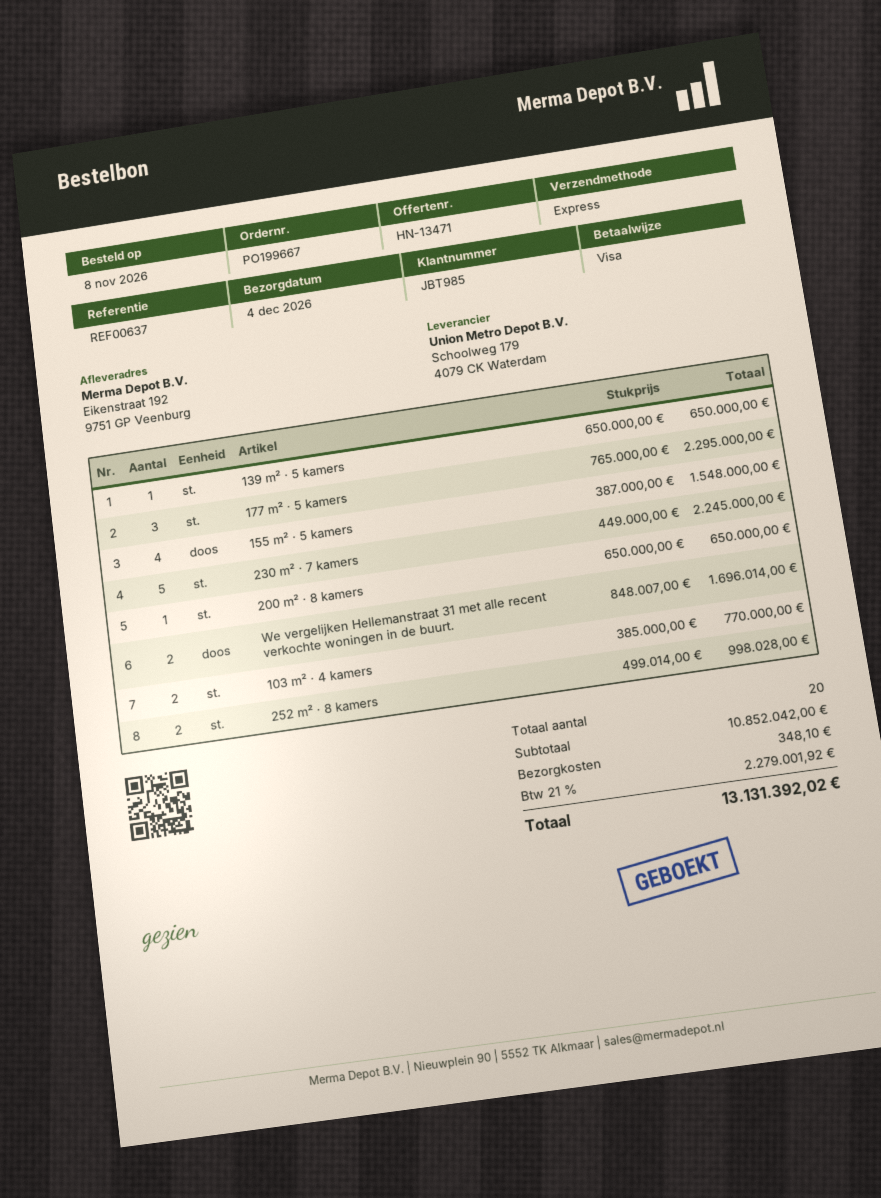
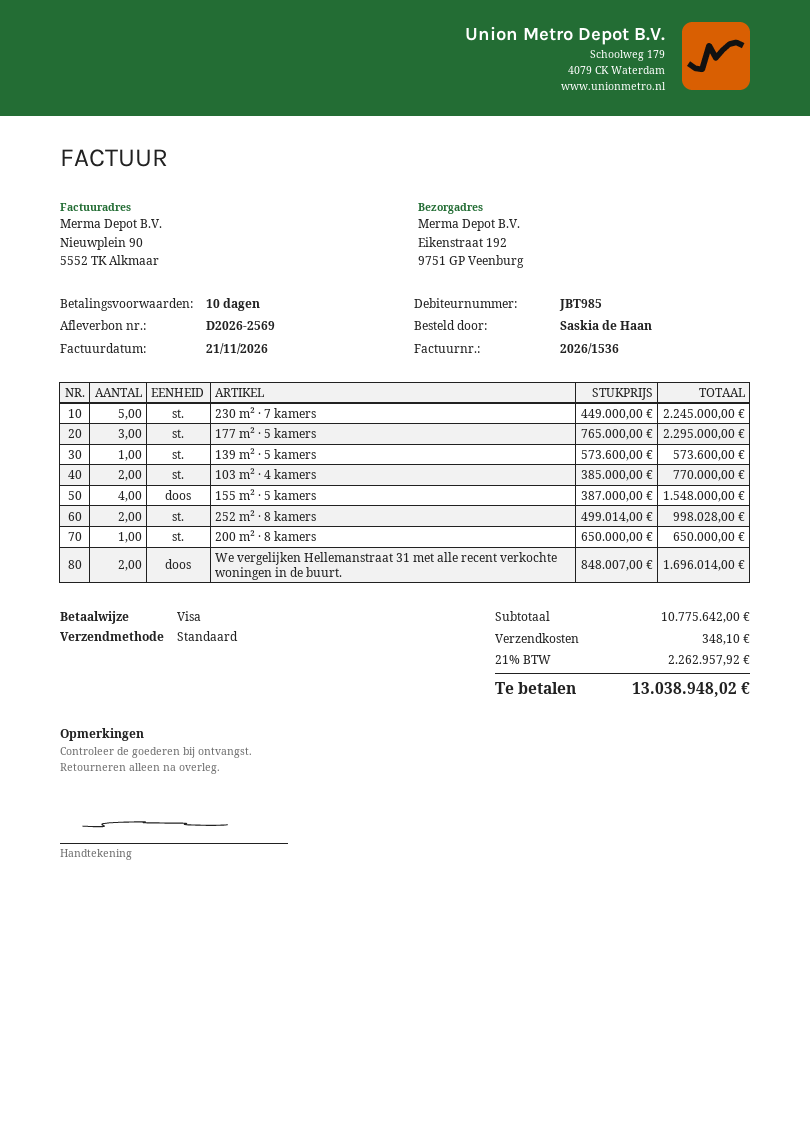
shipping method: express -> standard
139 m² · 5 kamers: 1 x 650000.00 = 650000.00 -> 1 x 573600.00 = 573600.00
subtotal: 10852042.00 -> 10775642.00
tax: 21% = 2279001.92 -> 21% = 2262957.92
total: 13131392.02 -> 13038948.02

